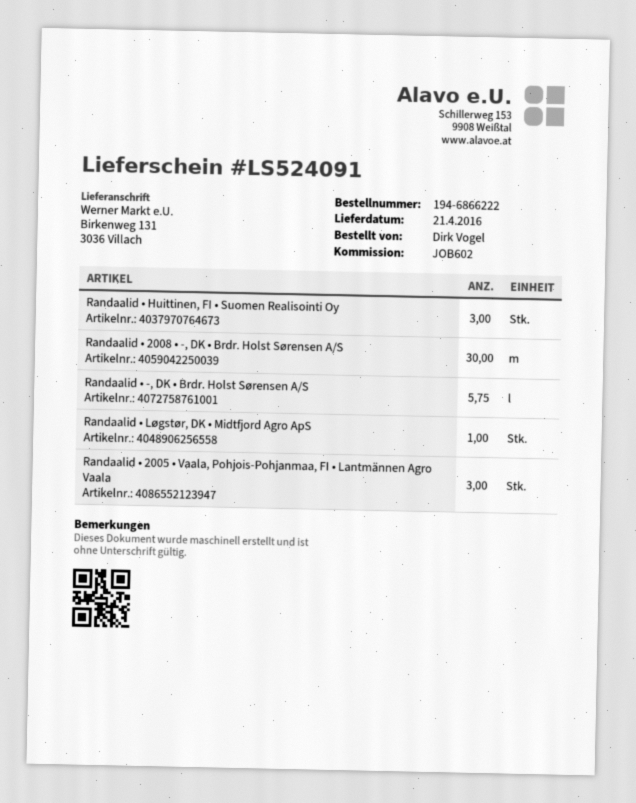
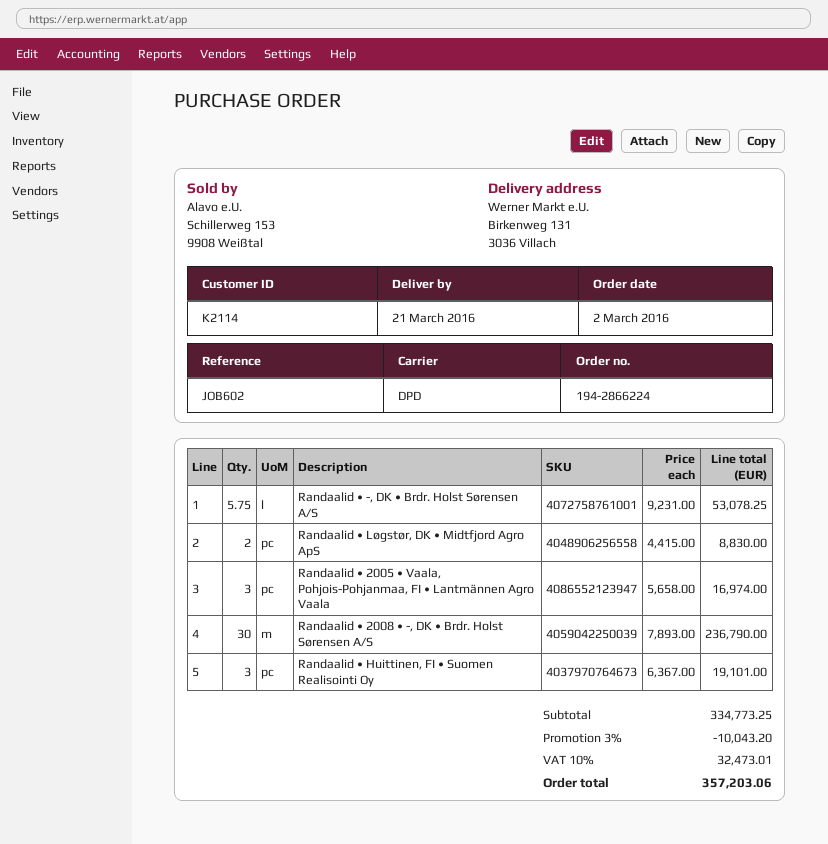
order number: 194-6866222 -> 194-2866224
delivery date: 2016-04-21 -> 2016-03-21
Randaalid • Løgstør, DK • Midtfjord Agro ApS: 1 -> 2

